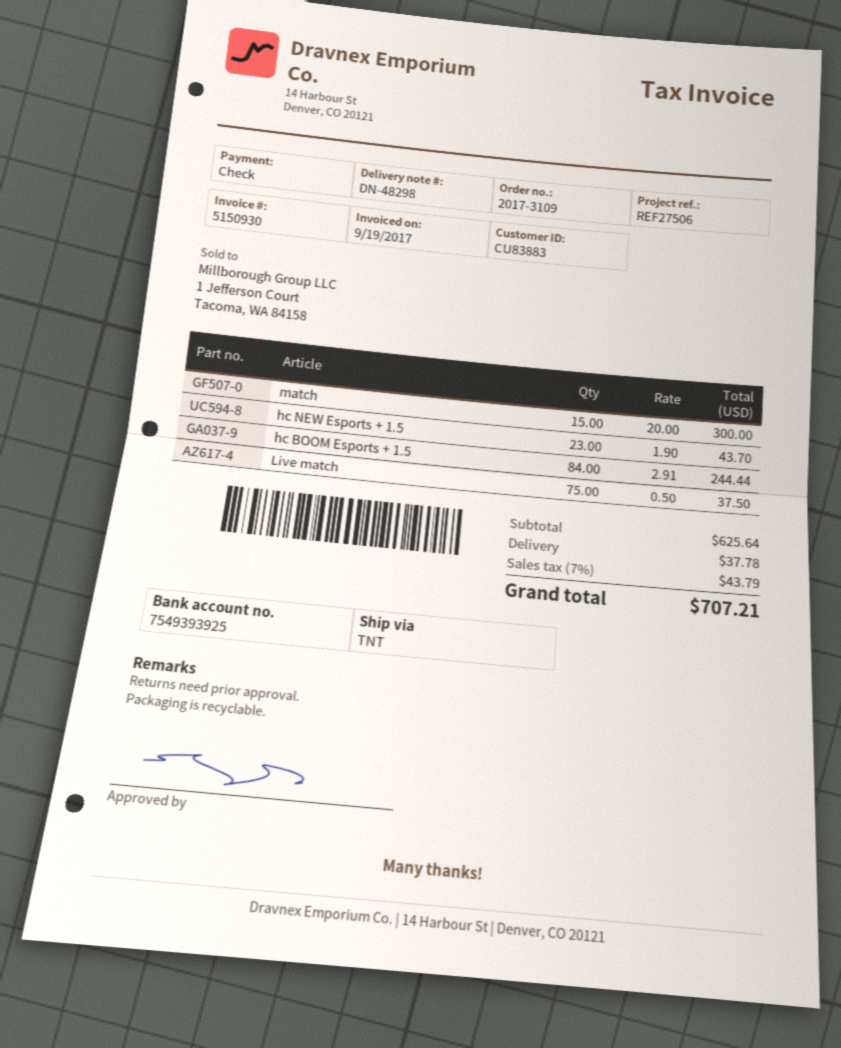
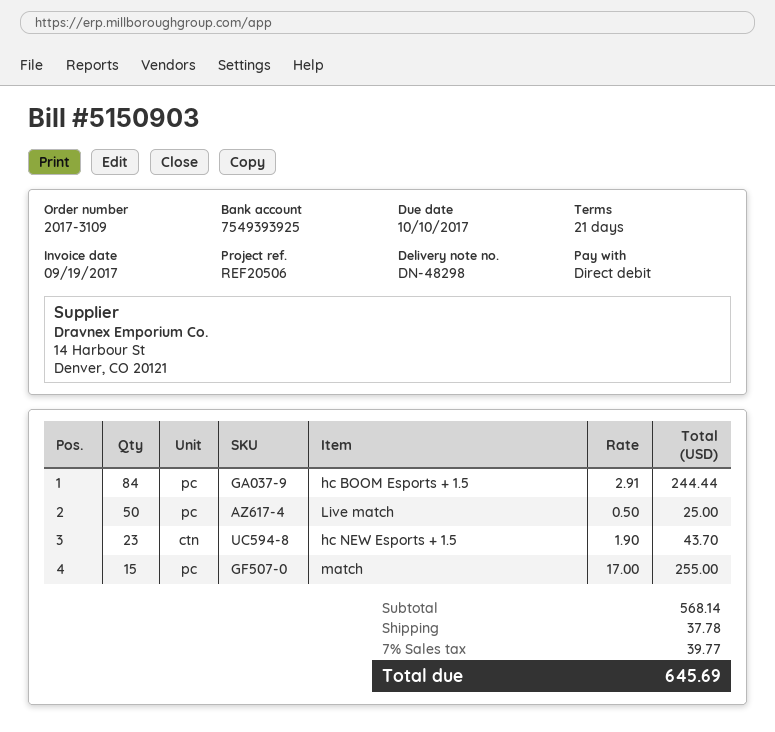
invoice number: 5150930 -> 5150903
reference: REF27506 -> REF20506
payment method: cheque -> direct debit
match: 15 x 20.00 = 300.00 -> 15 x 17.00 = 255.00
Live match: 75 x 0.50 = 37.50 -> 50 x 0.50 = 25.00
subtotal: 625.64 -> 568.14
tax: 7% = 43.79 -> 7% = 39.77
total: 707.21 -> 645.69

